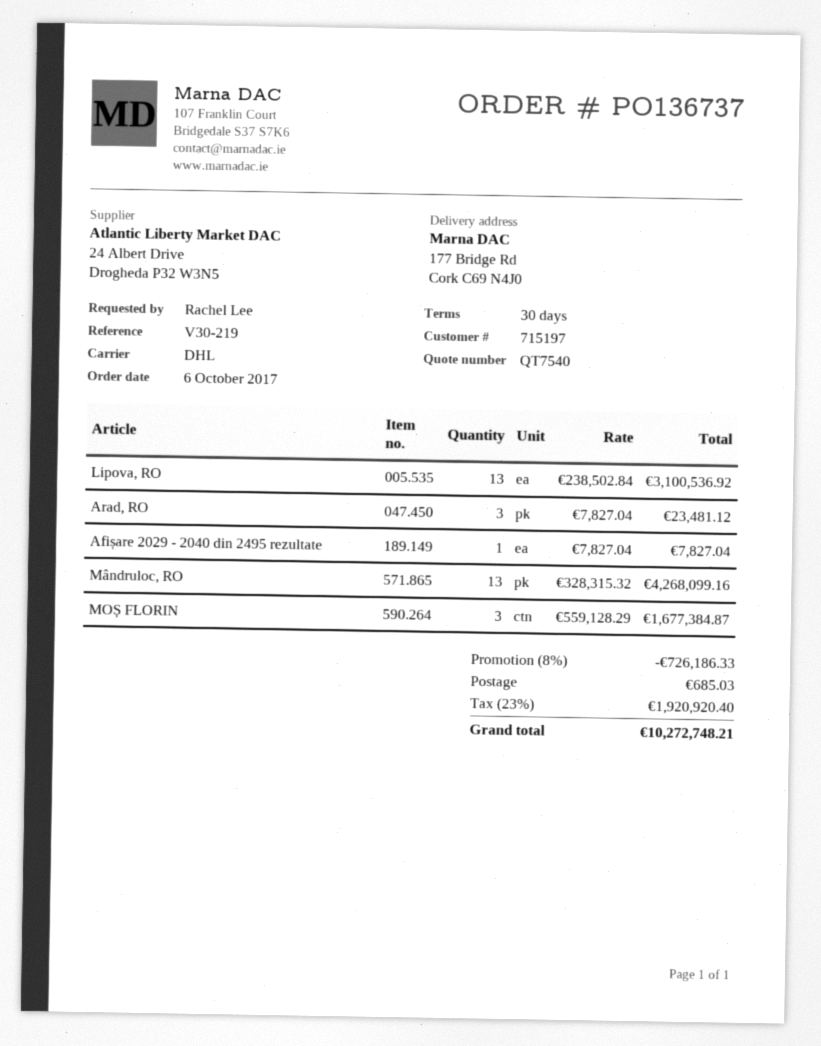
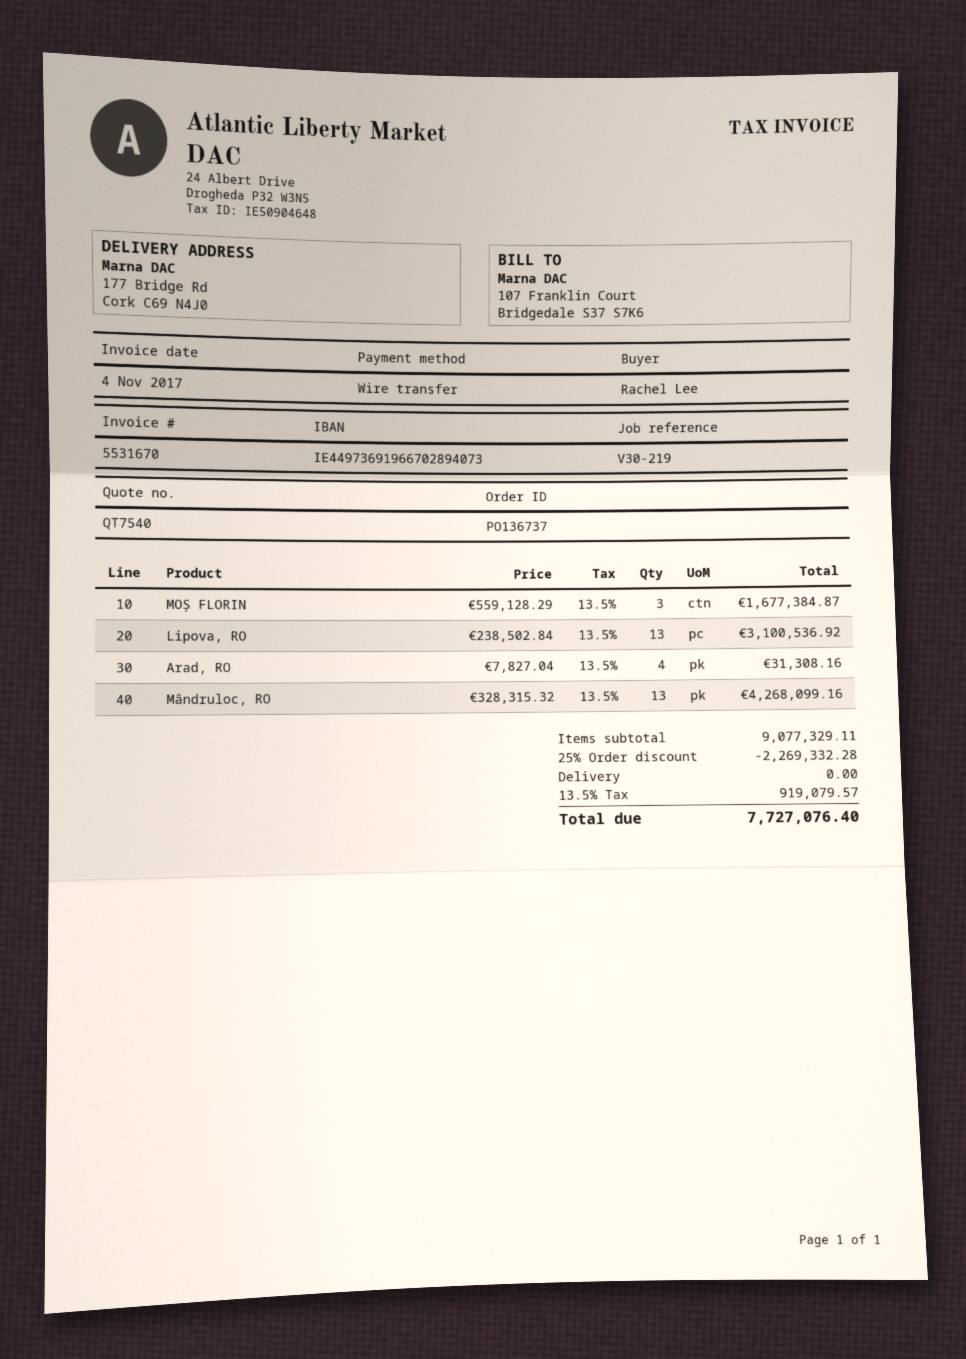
Arad, RO: 3 x 7827.04 = 23481.12 -> 4 x 7827.04 = 31308.16
Afișare 2029 - 2040 din 2495 rezultate: 1 x 7827.04 = 7827.04 -> none
discount: 8% = 726186.33 -> 25% = 2269332.28
shipping: 685.03 -> 0.00
tax: 23% = 1920920.40 -> 13.5% = 919079.57
total: 10272748.21 -> 7727076.40

